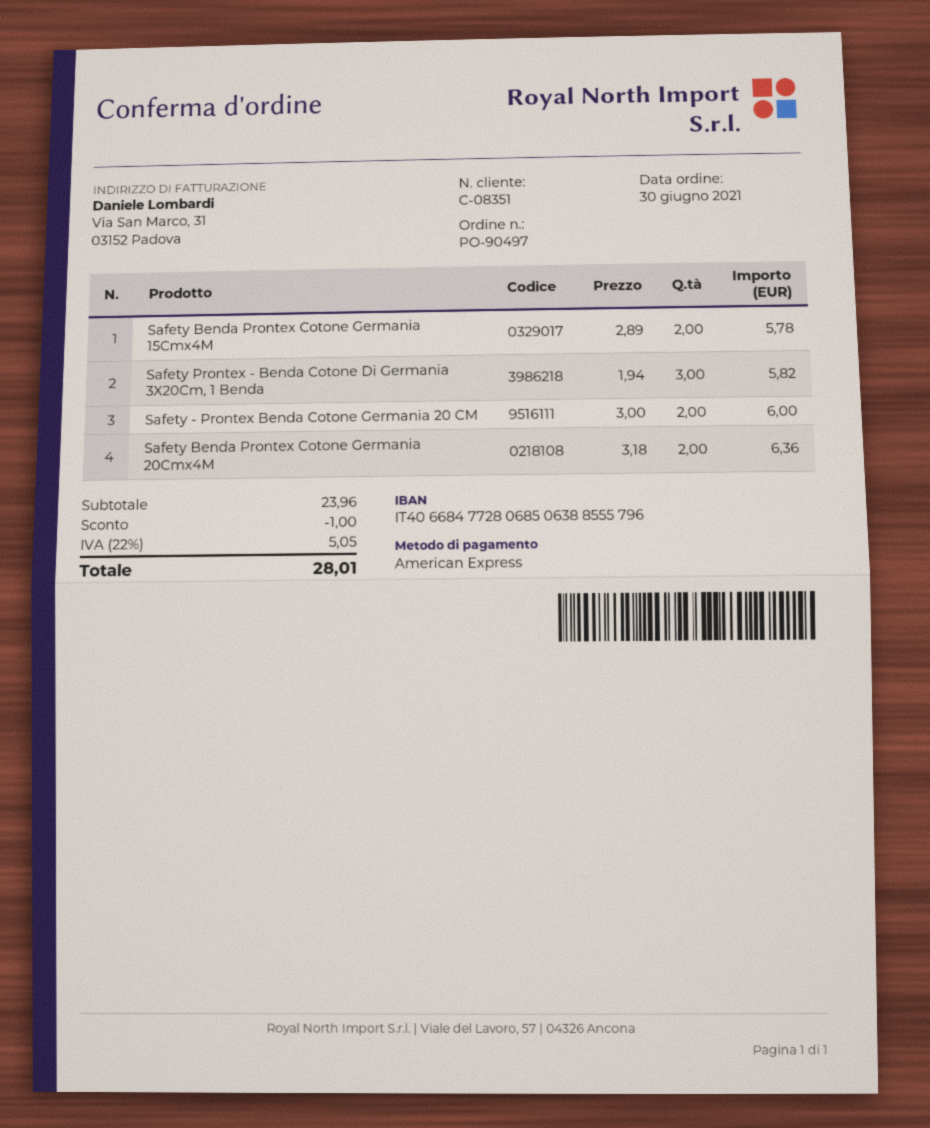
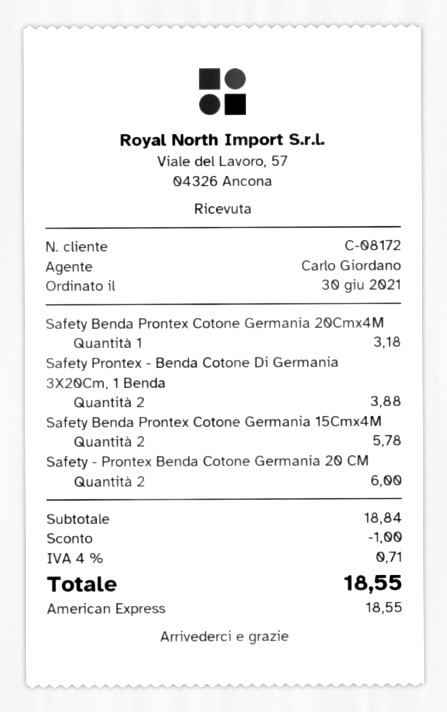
customer number: C-08351 -> C-08172
Safety Prontex - Benda Cotone Di Germania 3X20Cm, 1 Benda: 3 for 5.82 -> 2 for 3.88
Safety Benda Prontex Cotone Germania 20Cmx4M: 2 for 6.36 -> 1 for 3.18
subtotal: 23.96 -> 18.84
tax: 22% = 5.05 -> 4% = 0.71
total: 28.01 -> 18.55

